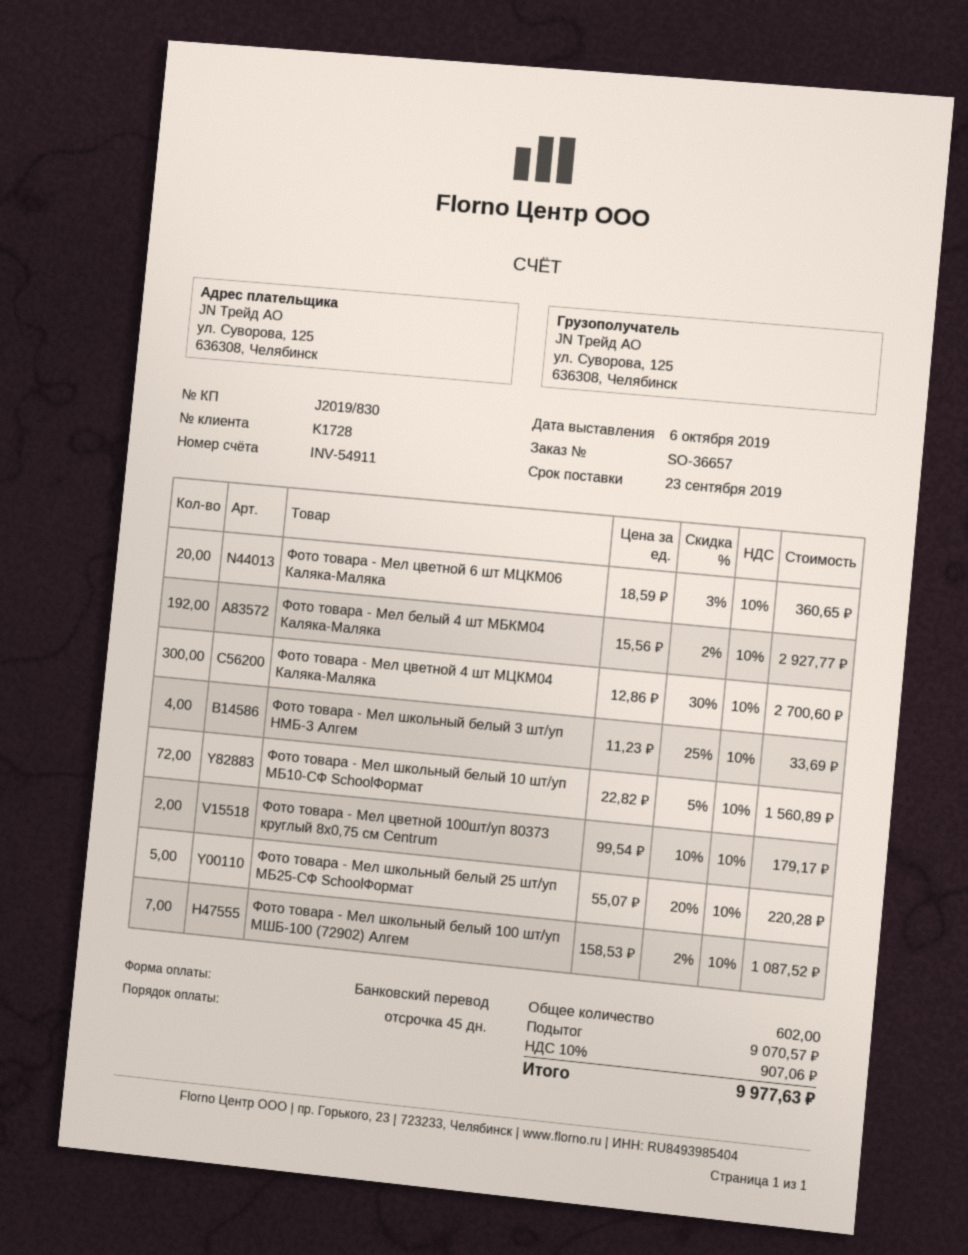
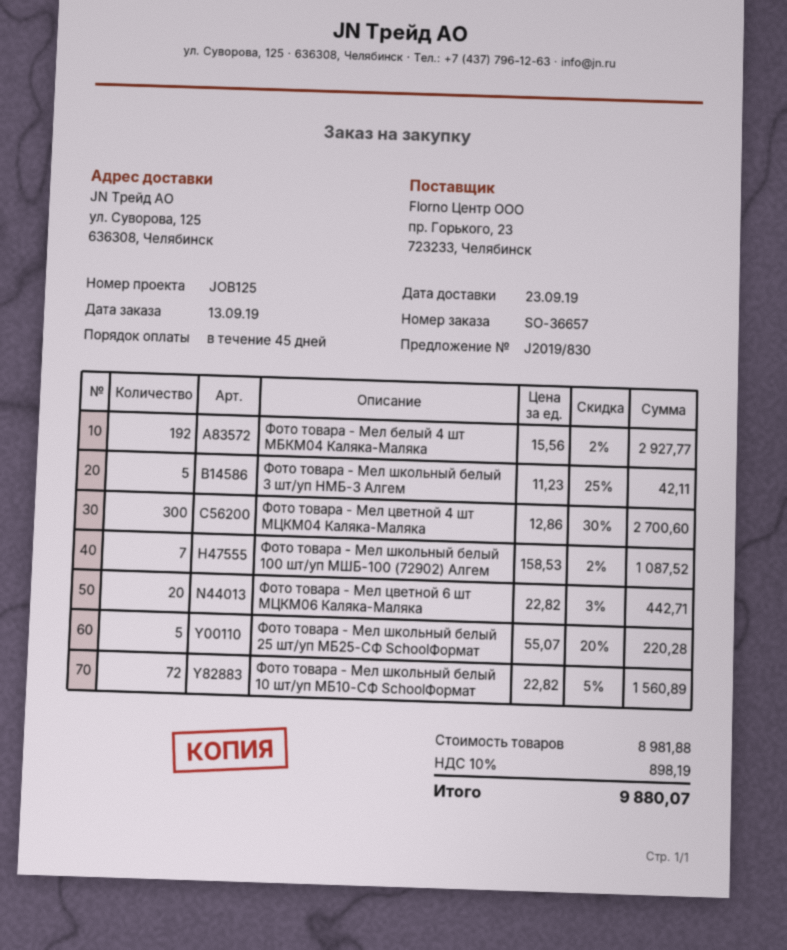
Фото товара - Мел цветной 6 шт МЦКМ06 Каляка-Маляка: 20 x 18.59 - 3% = 360.65 -> 20 x 22.82 - 3% = 442.71
Фото товара - Мел школьный белый 3 шт/уп НМБ-3 Алгем: 4 x 11.23 - 25% = 33.69 -> 5 x 11.23 - 25% = 42.11
Фото товара - Мел цветной 100шт/уп 80373 круглый 8х0,75 см Centrum: 2 x 99.54 - 10% = 179.17 -> none
subtotal: 9070.57 -> 8981.88
tax: 10% = 907.06 -> 10% = 898.19
total: 9977.63 -> 9880.07

